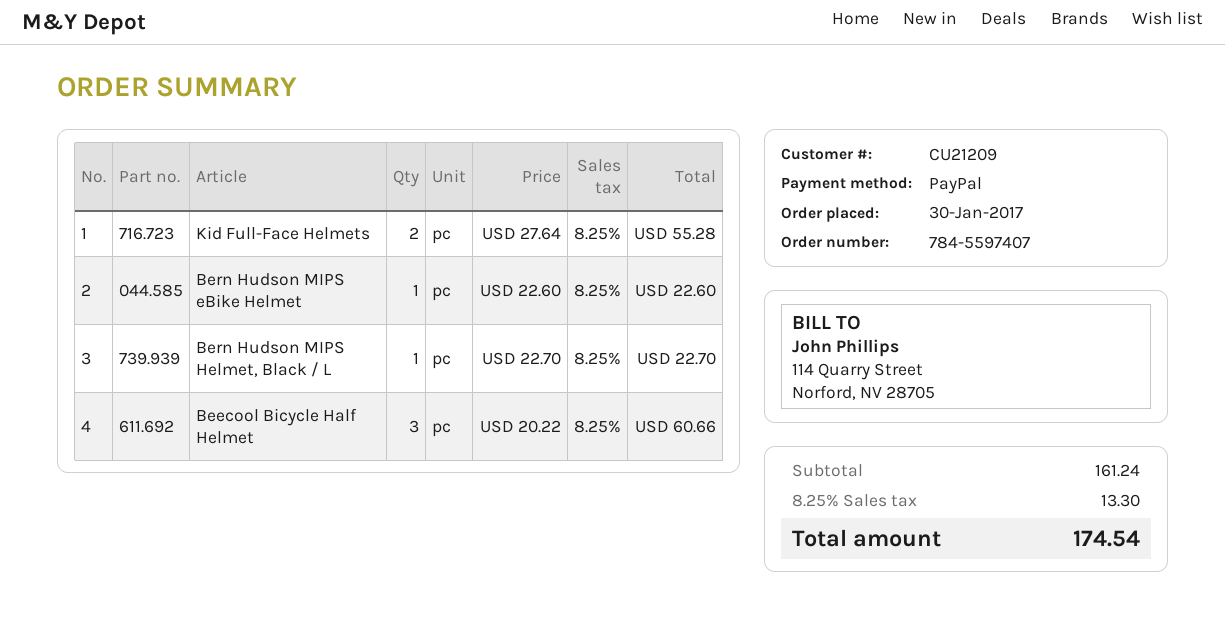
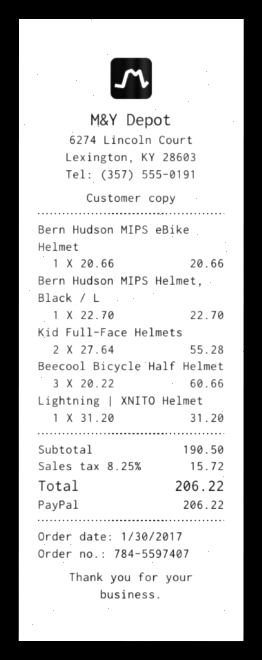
Bern Hudson MIPS eBike Helmet: 1 x 22.60 = 22.60 -> 1 x 20.66 = 20.66
Lightning | XNITO Helmet: none -> 1 x 31.20 = 31.20
subtotal: 161.24 -> 190.50
tax: 8.25% = 13.30 -> 8.25% = 15.72
total: 174.54 -> 206.22

